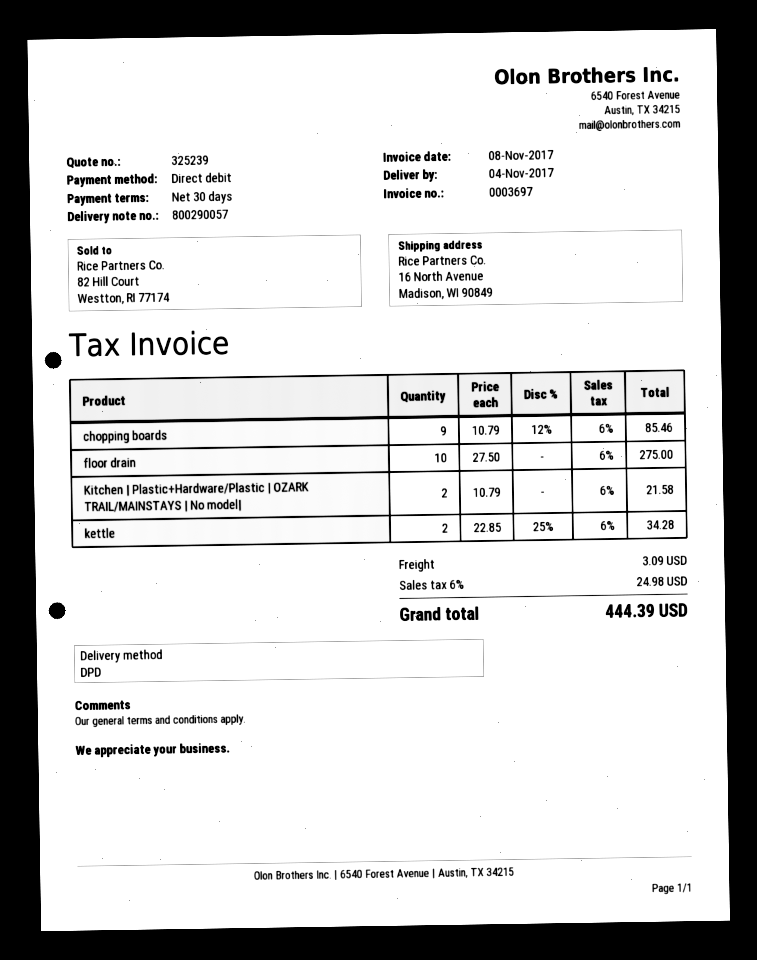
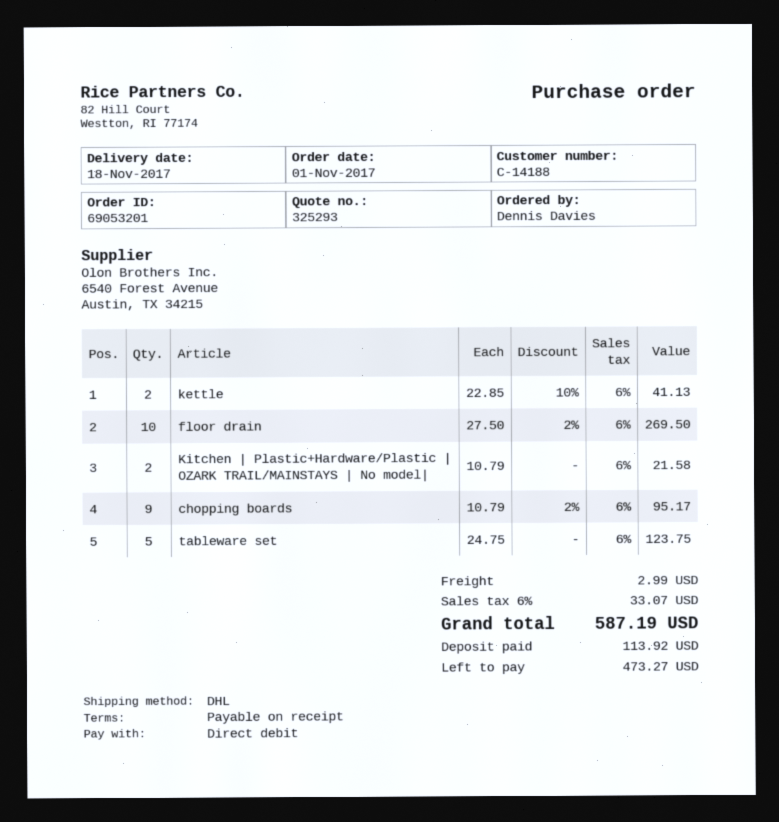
quote number: 325239 -> 325293
delivery date: 2017-11-04 -> 2017-11-18
payment terms: 30 days -> on receipt
shipping method: DPD -> DHL
chopping boards: 9 x 10.79 - 12% = 85.46 -> 9 x 10.79 - 2% = 95.17
floor drain: 10 x 27.50 = 275.00 -> 10 x 27.50 - 2% = 269.50
kettle: 2 x 22.85 - 25% = 34.28 -> 2 x 22.85 - 10% = 41.13
tableware set: none -> 5 x 24.75 = 123.75
shipping: 3.09 -> 2.99
tax: 6% = 24.98 -> 6% = 33.07
total: 444.39 -> 587.19

